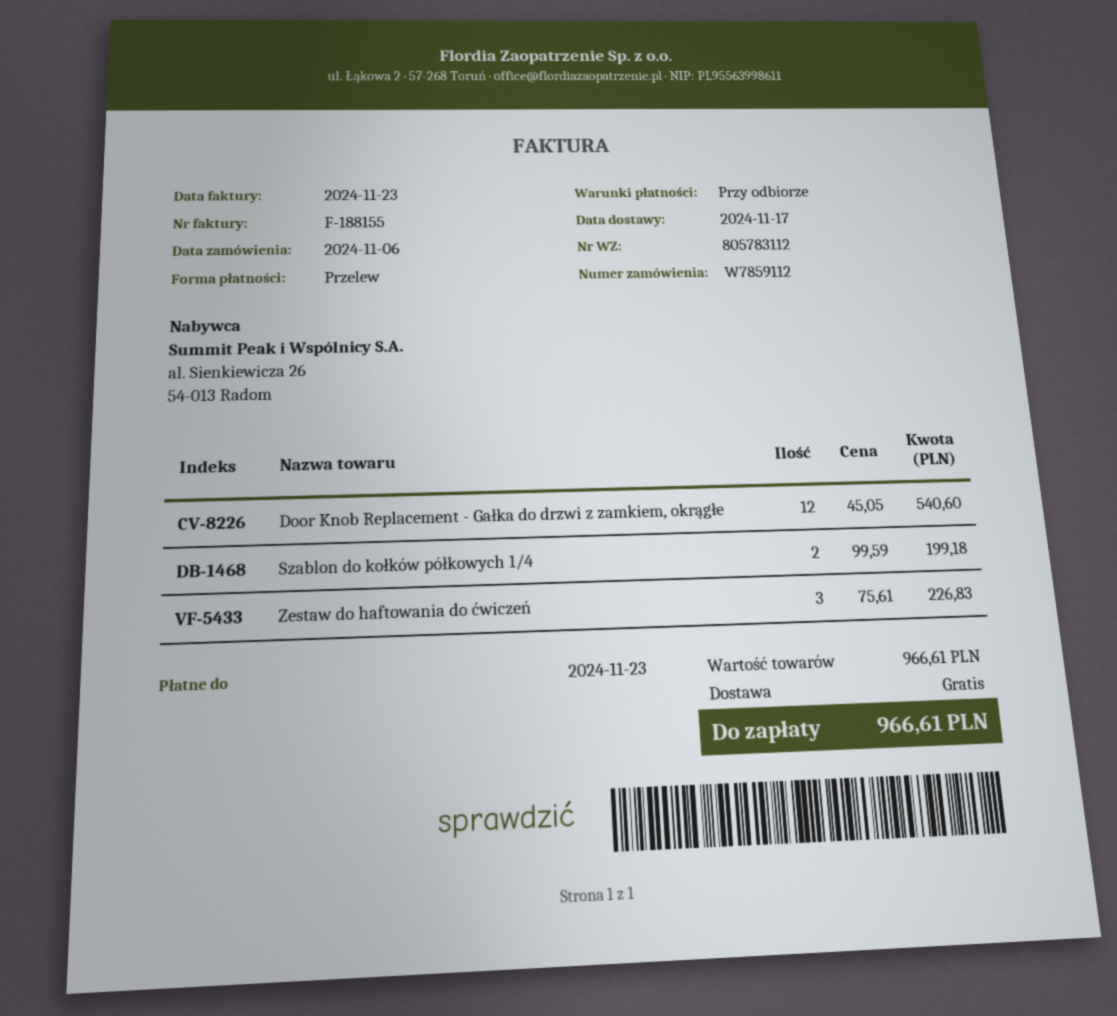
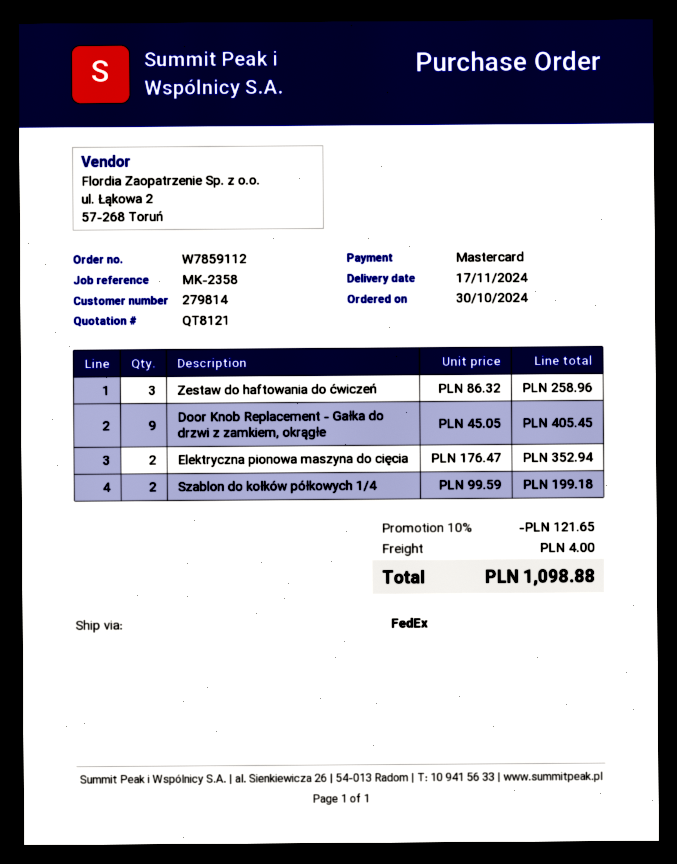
order date: 2024-11-06 -> 2024-10-30
payment method: bank transfer -> Mastercard
Door Knob Replacement - Gałka do drzwi z zamkiem, okrągłe: 12 x 45.05 = 540.60 -> 9 x 45.05 = 405.45
Zestaw do haftowania do ćwiczeń: 3 x 75.61 = 226.83 -> 3 x 86.32 = 258.96
Elektryczna pionowa maszyna do cięcia: none -> 2 x 176.47 = 352.94
discount: none -> 10% = 121.65
shipping: 0.00 -> 4.00
total: 966.61 -> 1098.88

